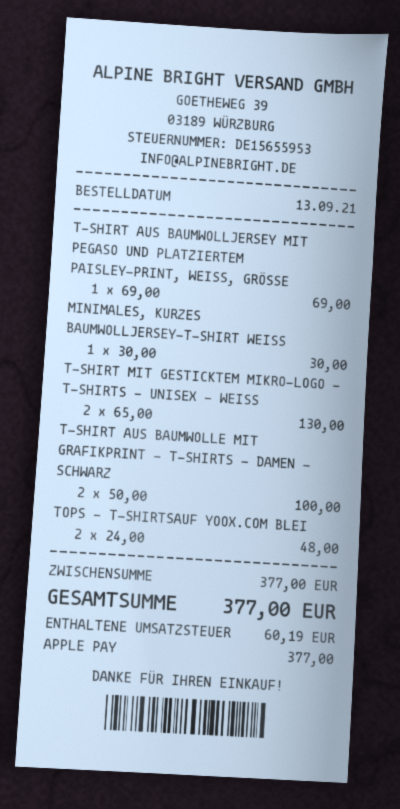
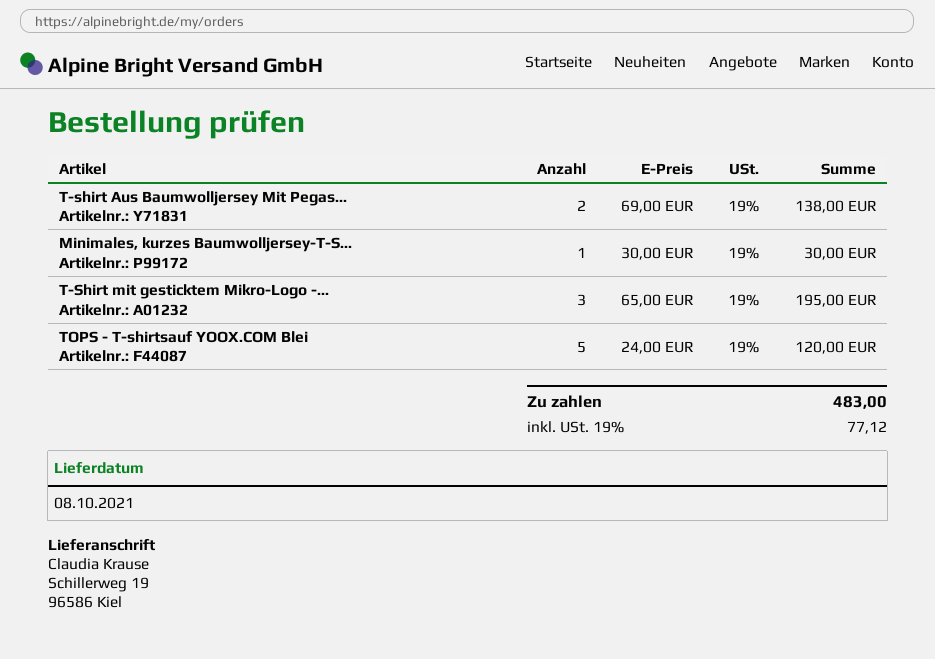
T-SHIRT AUS BAUMWOLLJERSEY MIT PEGASO UND PLATZIERTEM PAISLEY-PRINT, WEISS, GRÖSSE: 1 x 69.00 = 69.00 -> 2 x 69.00 = 138.00
T-SHIRT MIT GESTICKTEM MIKRO-LOGO - T-SHIRTS - UNISEX - WEISS: 2 x 65.00 = 130.00 -> 3 x 65.00 = 195.00
T-SHIRT AUS BAUMWOLLE MIT GRAFIKPRINT - T-SHIRTS - DAMEN - SCHWARZ: 2 x 50.00 = 100.00 -> none
TOPS - T-SHIRTSAUF YOOX.COM BLEI: 2 x 24.00 = 48.00 -> 5 x 24.00 = 120.00
tax: 60.19 -> 77.12
total: 377.00 -> 483.00

